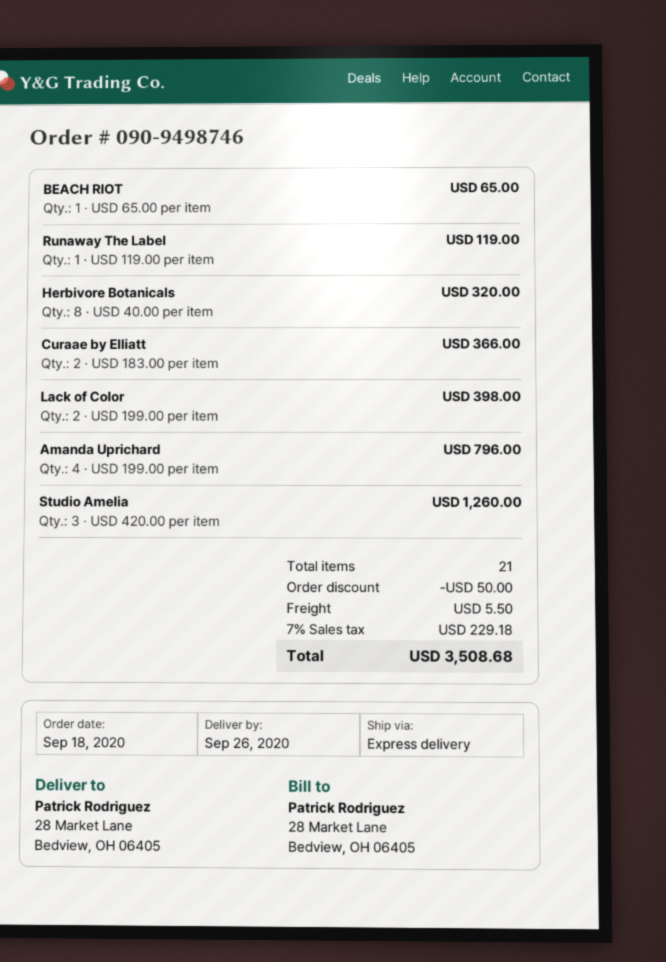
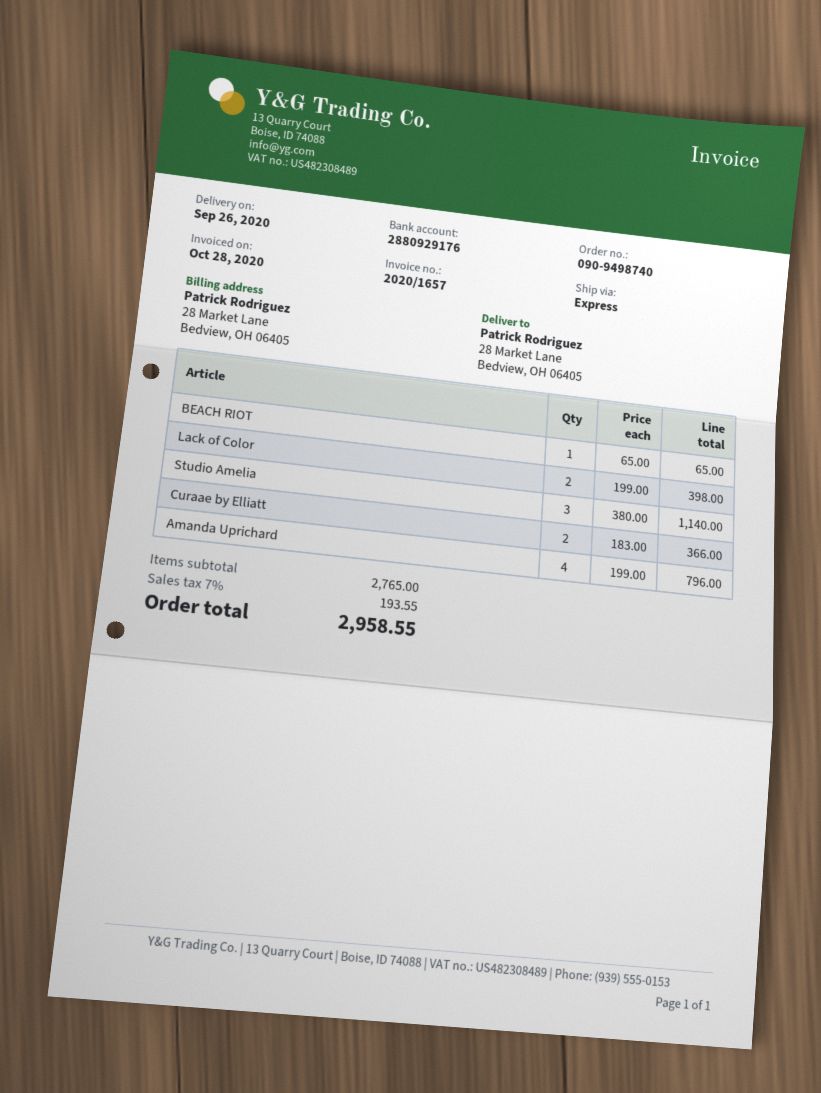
order number: 090-9498746 -> 090-9498740
Runaway The Label: 1 x 119.00 = 119.00 -> none
Herbivore Botanicals: 8 x 40.00 = 320.00 -> none
Studio Amelia: 3 x 420.00 = 1260.00 -> 3 x 380.00 = 1140.00
discount: 50.00 -> none
shipping: 5.50 -> none
tax: 7% = 229.18 -> 7% = 193.55
total: 3508.68 -> 2958.55

